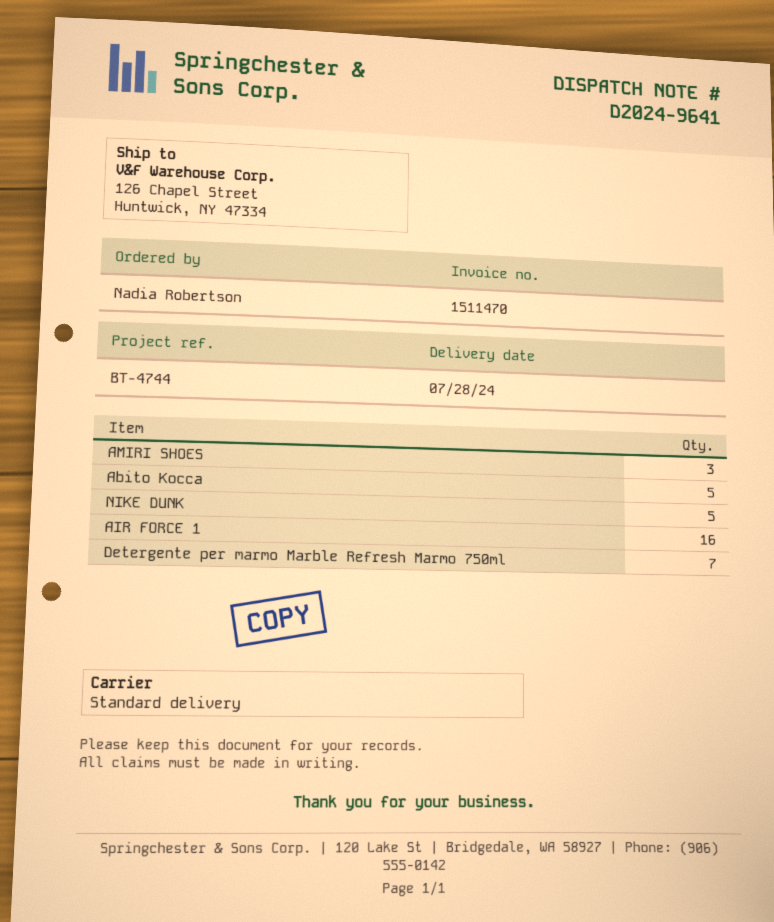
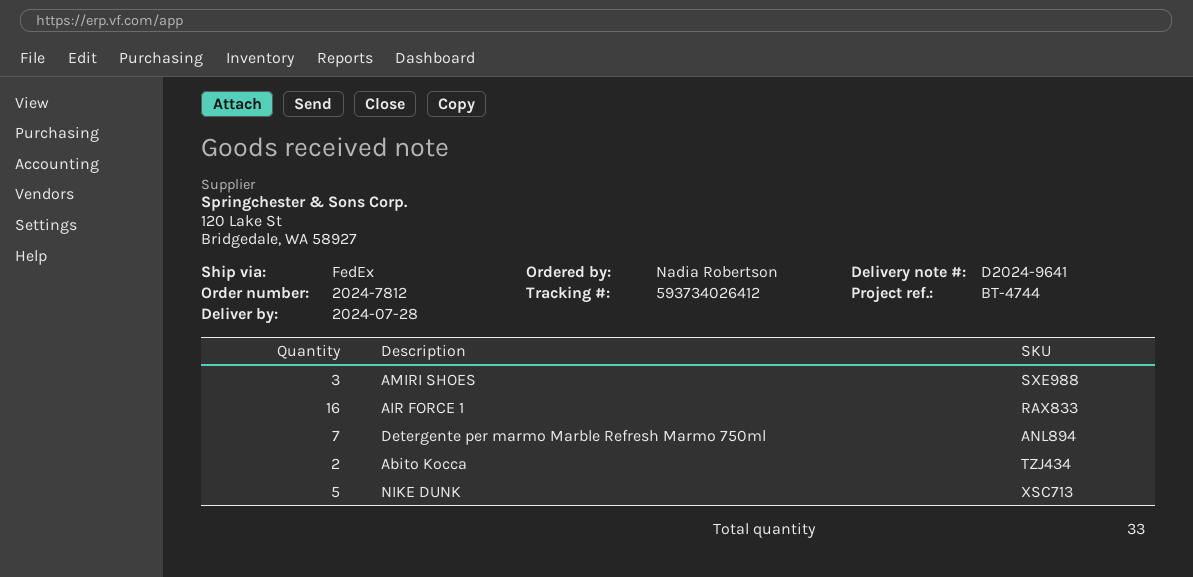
shipping method: standard -> FedEx
Abito Kocca: 5 -> 2

